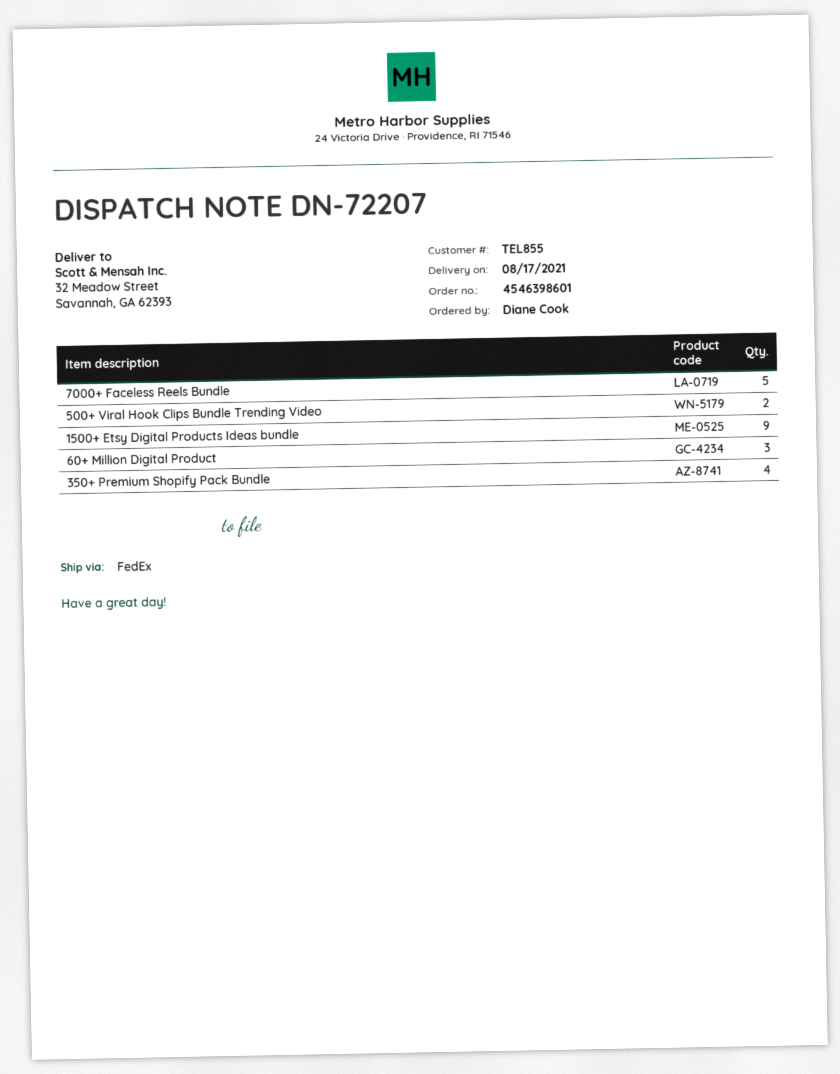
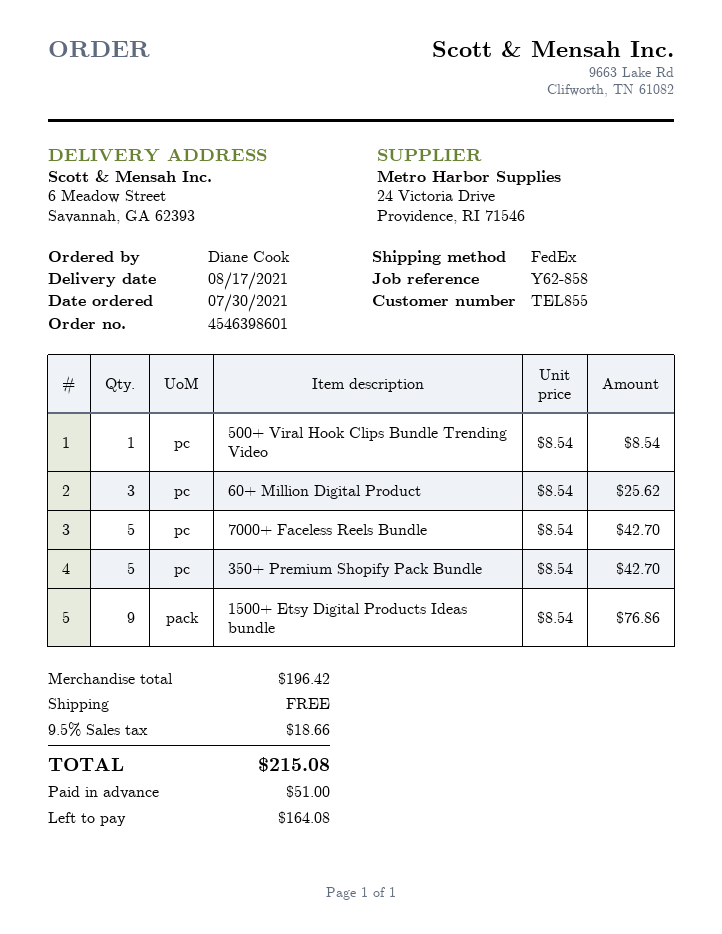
ship to: 32 Meadow Street, Savannah, GA 62393 -> 6 Meadow Street, Savannah, GA 62393
500+ Viral Hook Clips Bundle Trending Video: 2 -> 1
350+ Premium Shopify Pack Bundle: 4 -> 5

